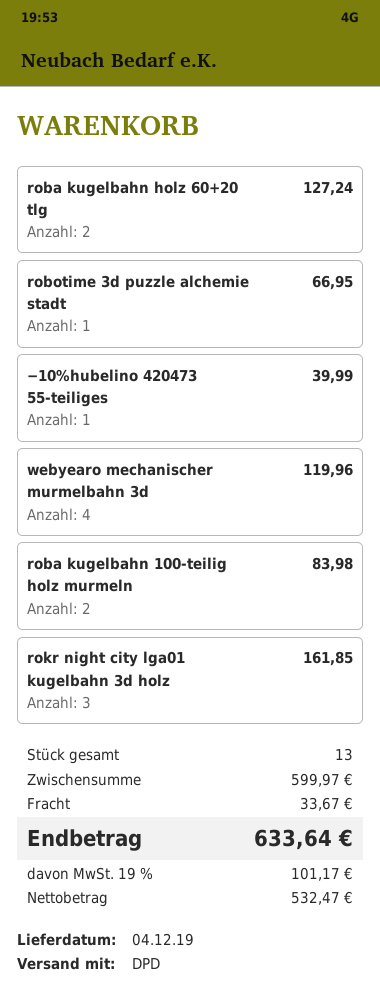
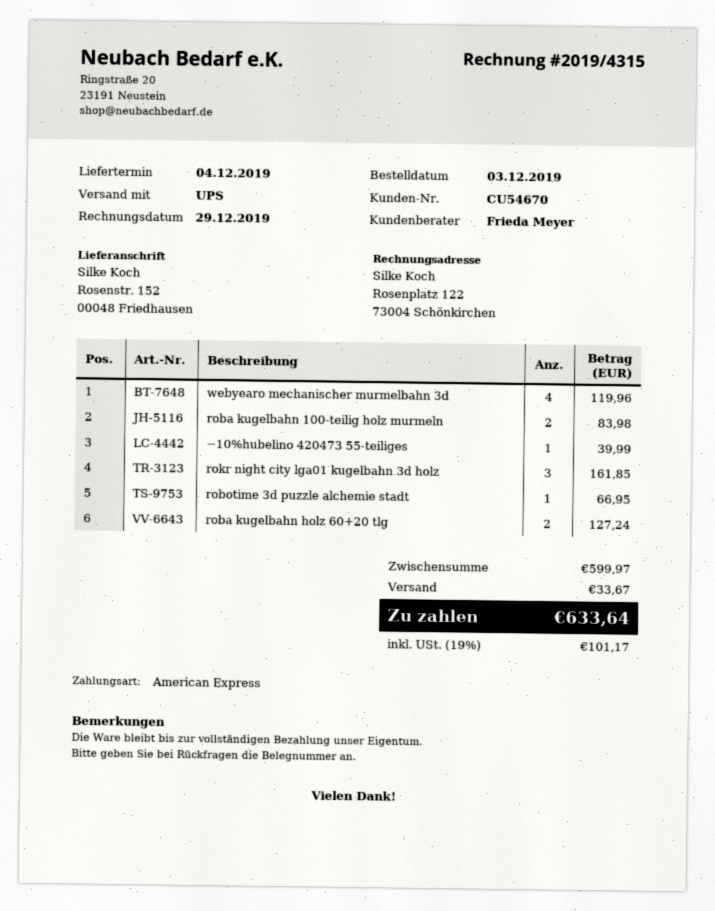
shipping method: DPD -> UPS

